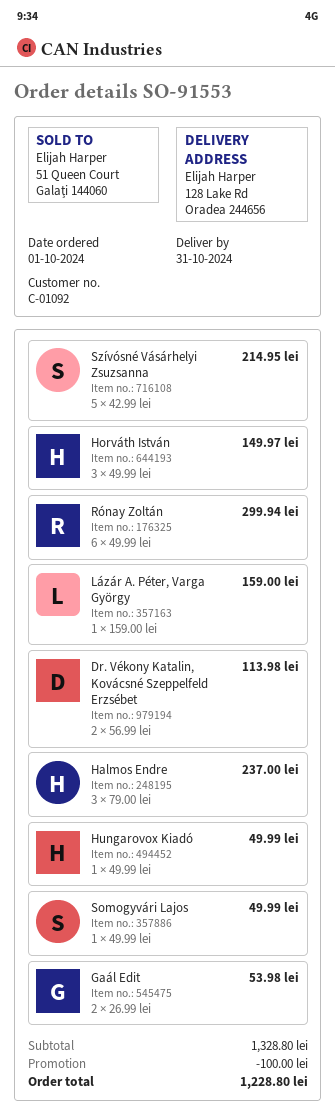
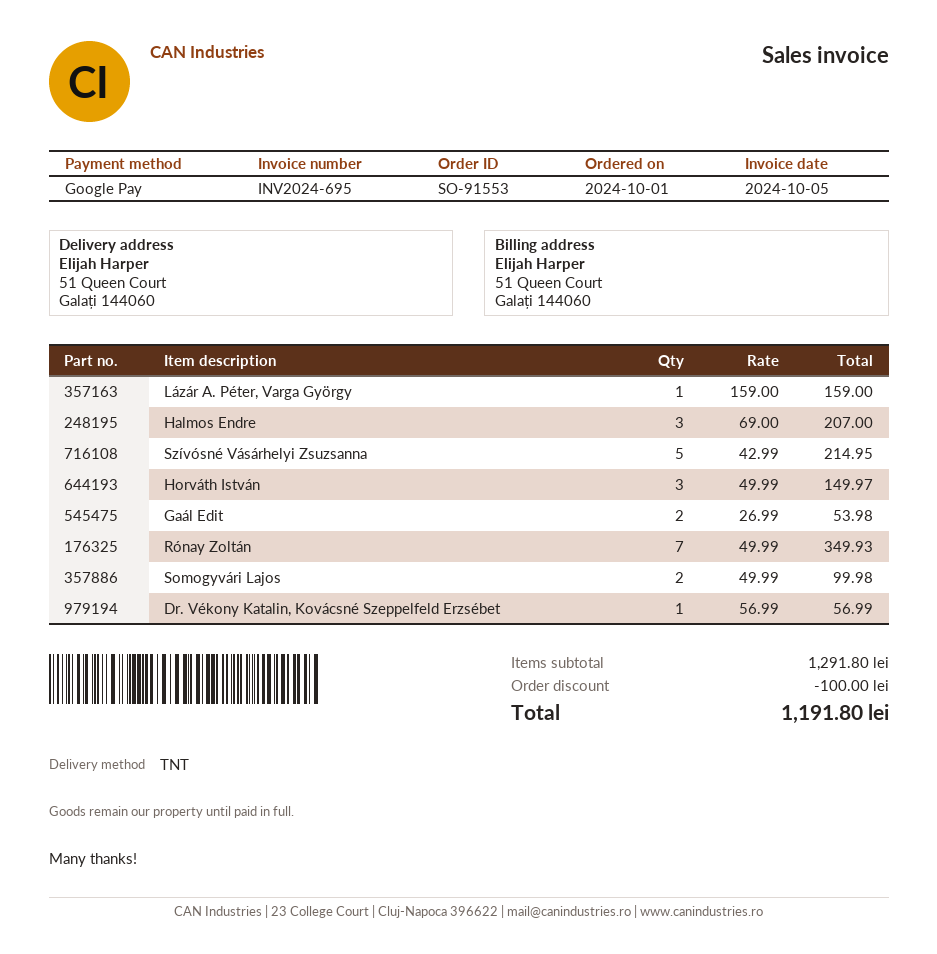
ship to: 128 Lake Rd, Oradea 244656 -> 51 Queen Court, Galați 144060
Rónay Zoltán: 6 x 49.99 = 299.94 -> 7 x 49.99 = 349.93
Dr. Vékony Katalin, Kovácsné Szeppelfeld Erzsébet: 2 x 56.99 = 113.98 -> 1 x 56.99 = 56.99
Halmos Endre: 3 x 79.00 = 237.00 -> 3 x 69.00 = 207.00
Hungarovox Kiadó: 1 x 49.99 = 49.99 -> none
Somogyvári Lajos: 1 x 49.99 = 49.99 -> 2 x 49.99 = 99.98
subtotal: 1328.80 -> 1291.80
total: 1228.80 -> 1191.80

